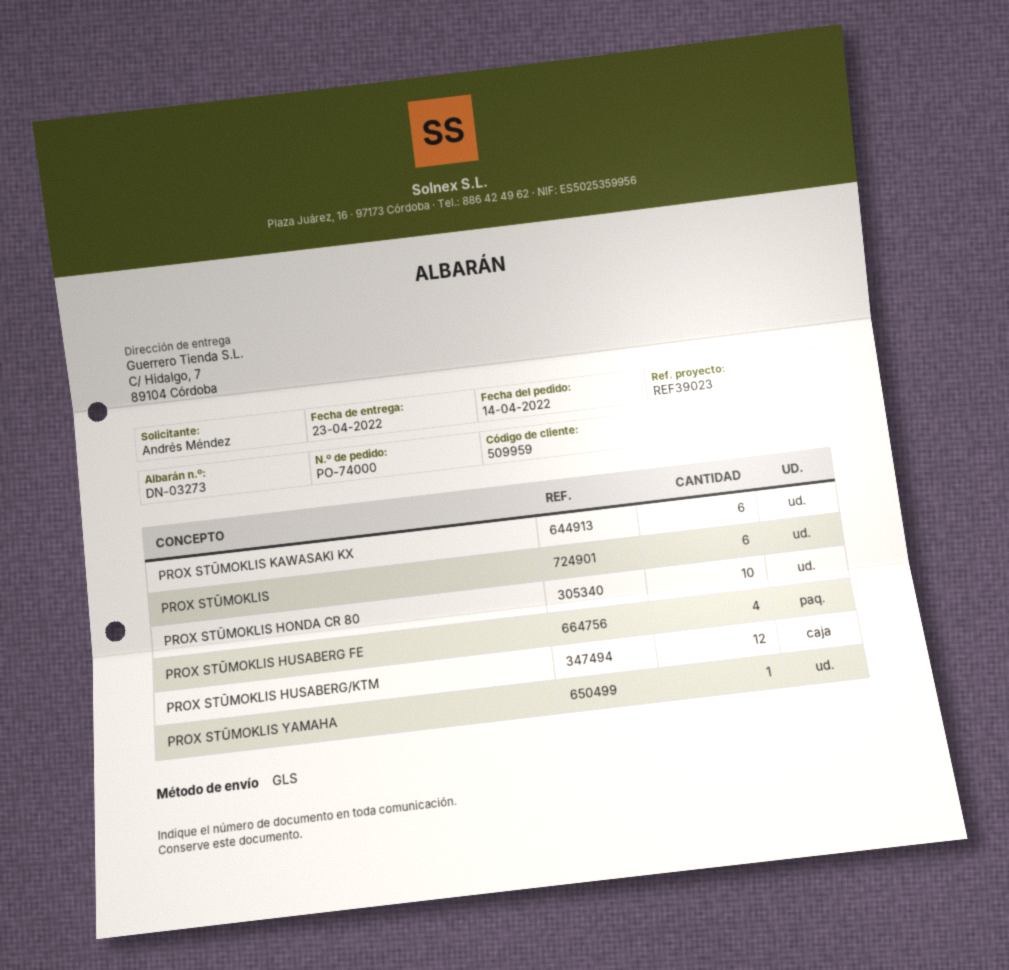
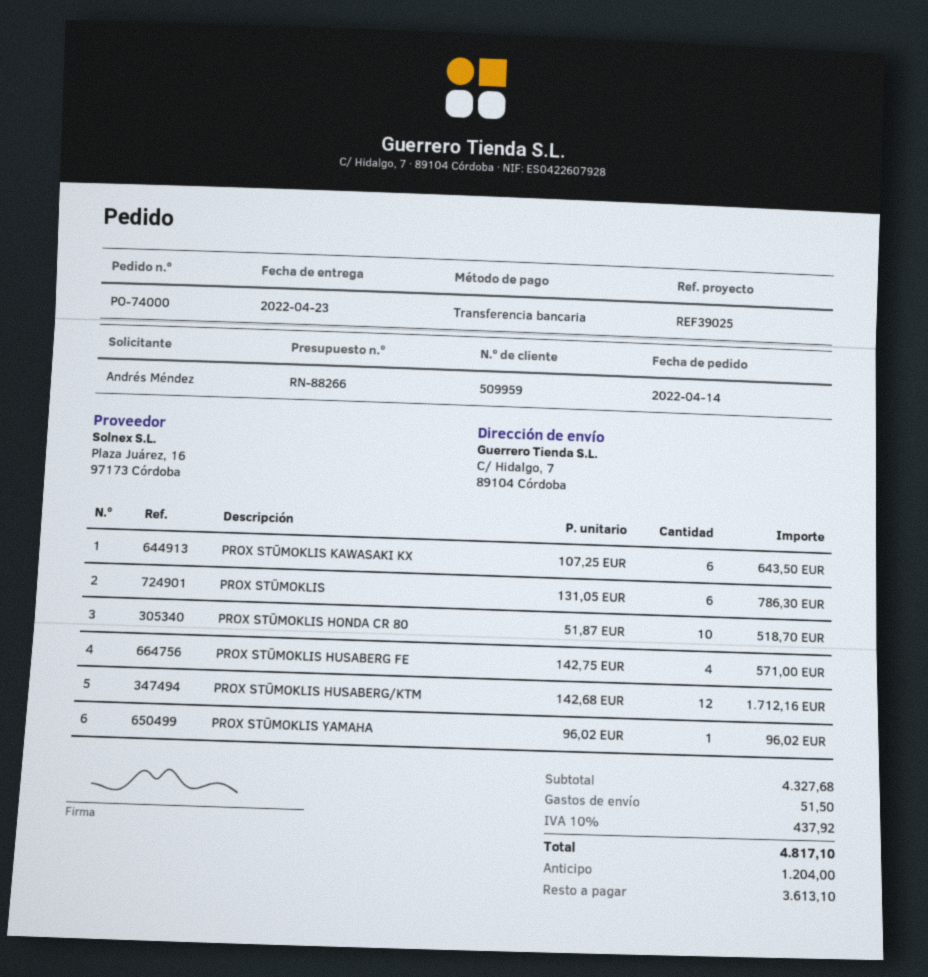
reference: REF39023 -> REF39025

